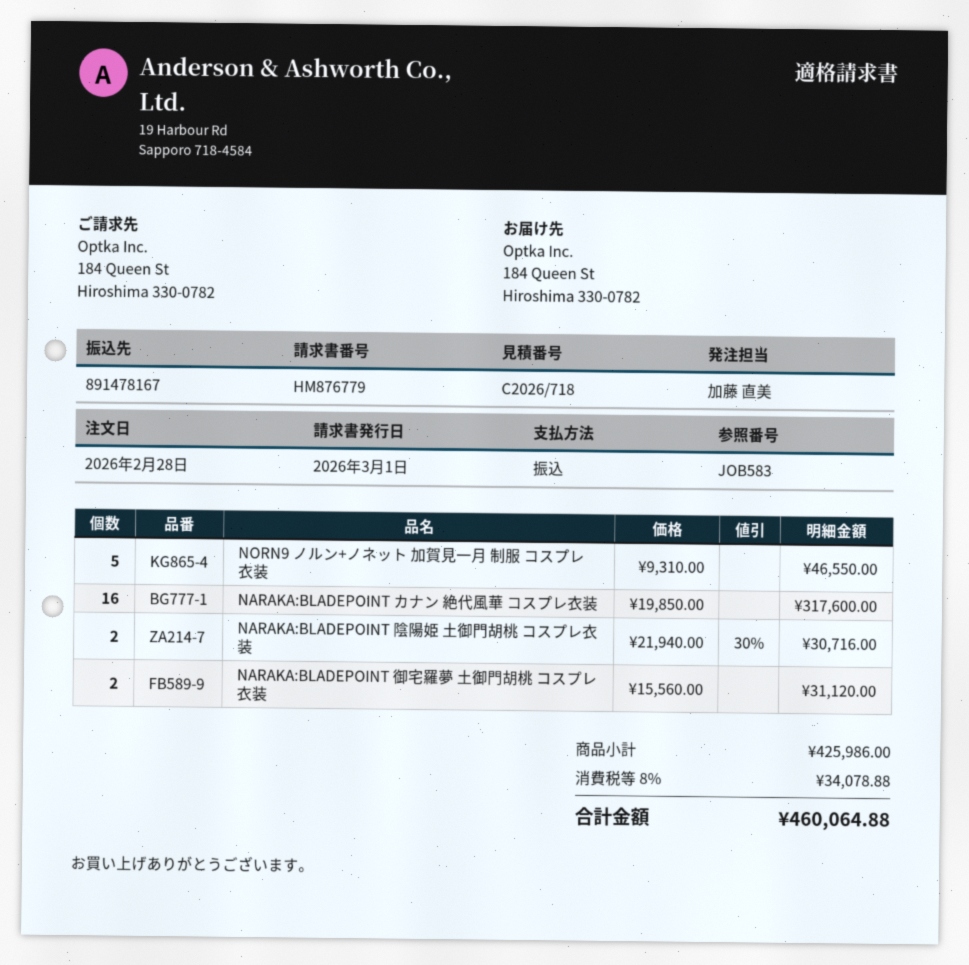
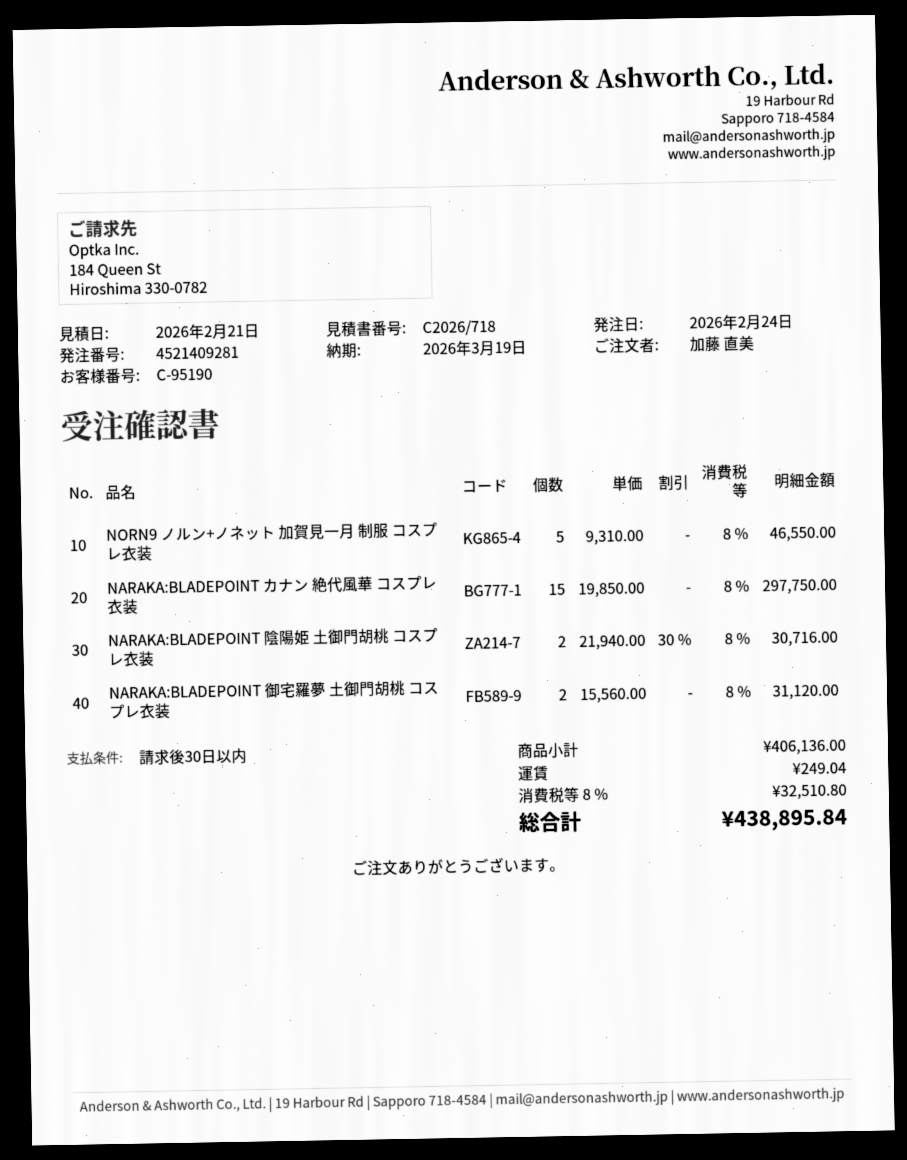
order date: 2026-02-28 -> 2026-02-24
NARAKA:BLADEPOINT カナン 絶代風華 コスプレ衣装: 16 x 19850.00 = 317600.00 -> 15 x 19850.00 = 297750.00
subtotal: 425986.00 -> 406136.00
shipping: none -> 249.04
tax: 8% = 34078.88 -> 8% = 32510.80
total: 460064.88 -> 438895.84

